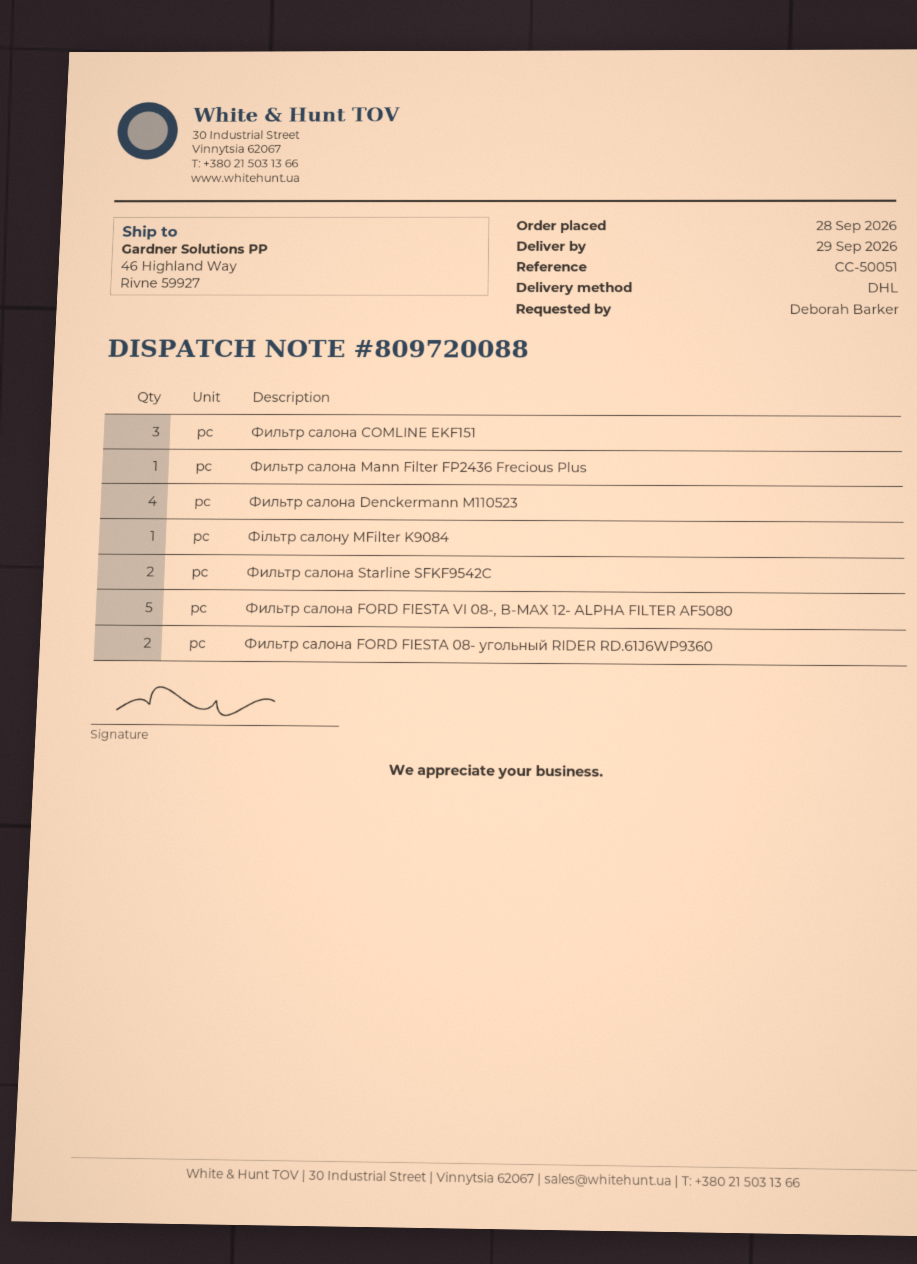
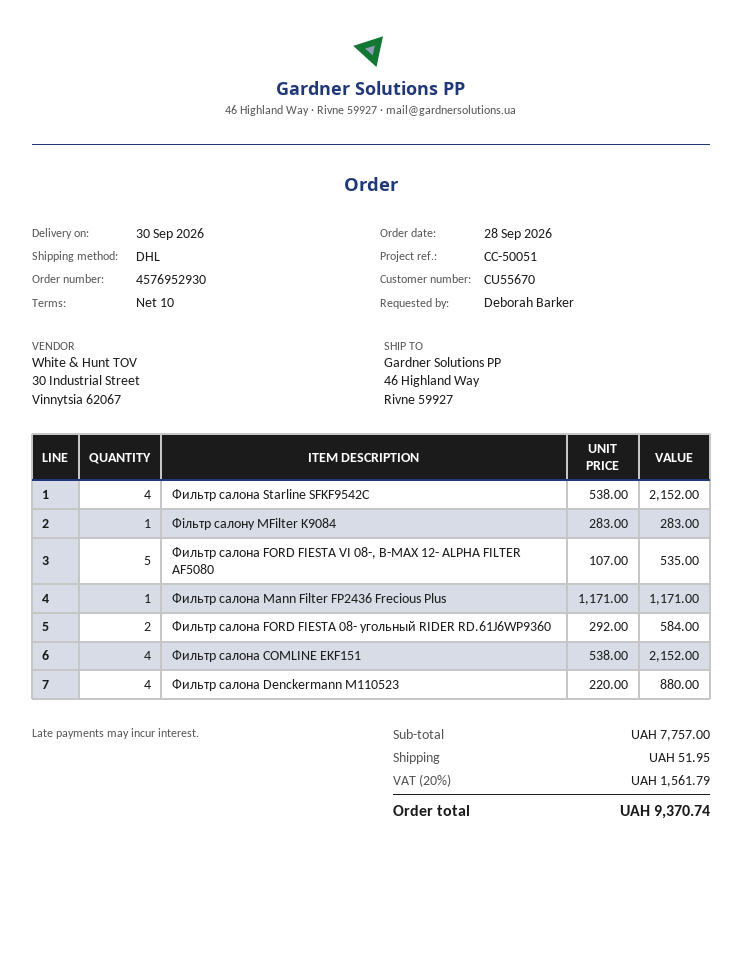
delivery date: 2026-09-29 -> 2026-09-30
Фильтр салона COMLINE EKF151: 3 -> 4
Фильтр салона Starline SFKF9542C: 2 -> 4

